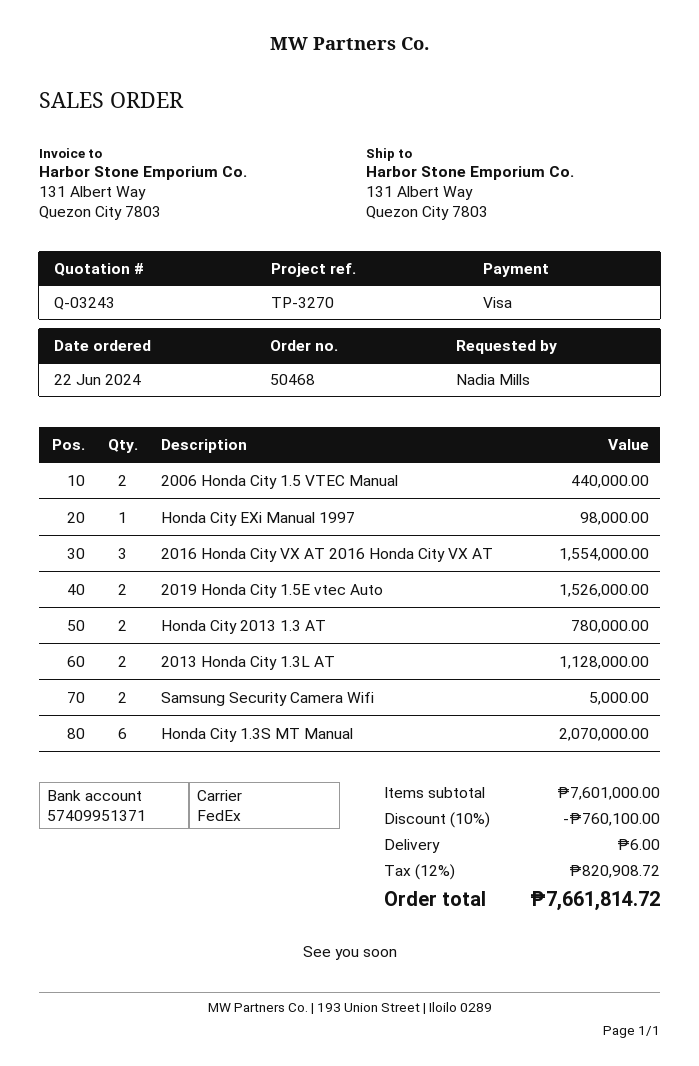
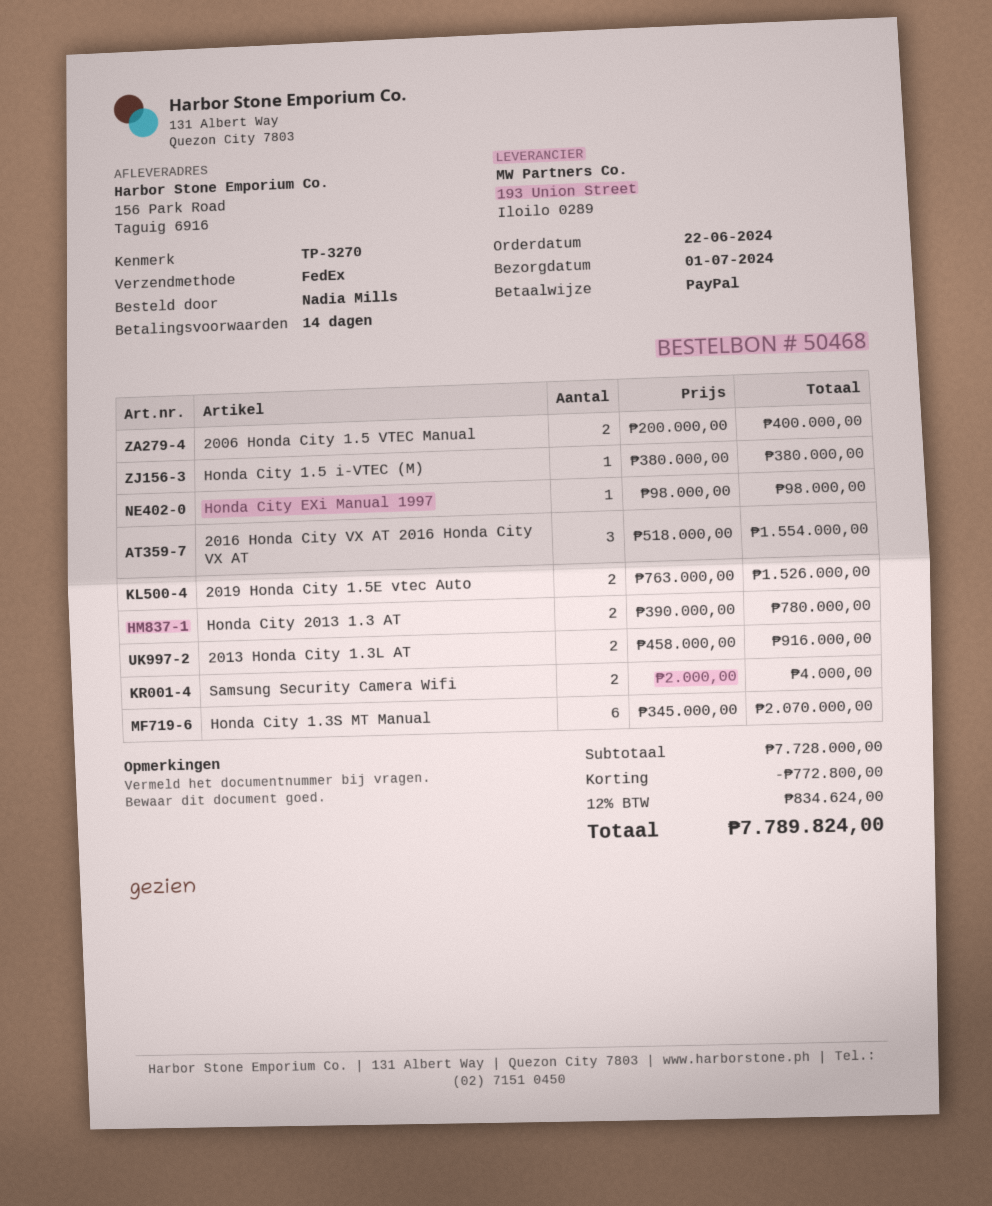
payment method: Visa -> PayPal
ship to: 131 Albert Way, Quezon City 7803 -> 156 Park Road, Taguig 6916
2006 Honda City 1.5 VTEC Manual: 2 for 440000.00 -> 2 for 400000.00
2013 Honda City 1.3L AT: 2 for 1128000.00 -> 2 for 916000.00
Samsung Security Camera Wifi: 2 for 5000.00 -> 2 for 4000.00
Honda City 1.5 i-VTEC (M): none -> 1 for 380000.00
subtotal: 7601000.00 -> 7728000.00
discount: 760100.00 -> 772800.00
shipping: 6.00 -> none
tax: 12% = 820908.72 -> 12% = 834624.00
total: 7661814.72 -> 7789824.00

